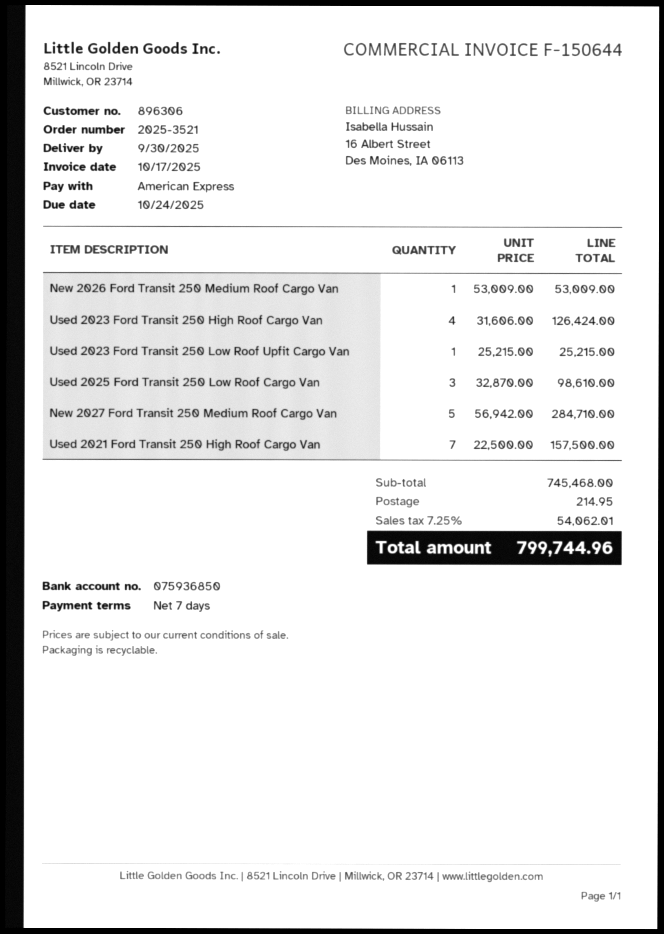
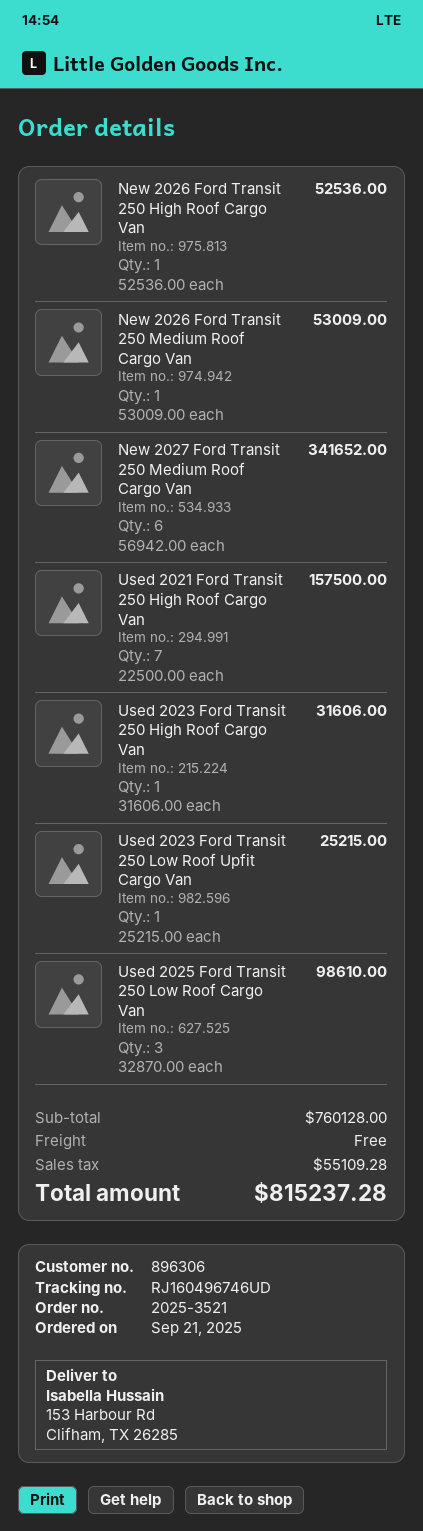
Used 2023 Ford Transit 250 High Roof Cargo Van: 4 x 31606.00 = 126424.00 -> 1 x 31606.00 = 31606.00
New 2027 Ford Transit 250 Medium Roof Cargo Van: 5 x 56942.00 = 284710.00 -> 6 x 56942.00 = 341652.00
New 2026 Ford Transit 250 High Roof Cargo Van: none -> 1 x 52536.00 = 52536.00
subtotal: 745468.00 -> 760128.00
shipping: 214.95 -> 0.00
tax: 54062.01 -> 55109.28
total: 799744.96 -> 815237.28

